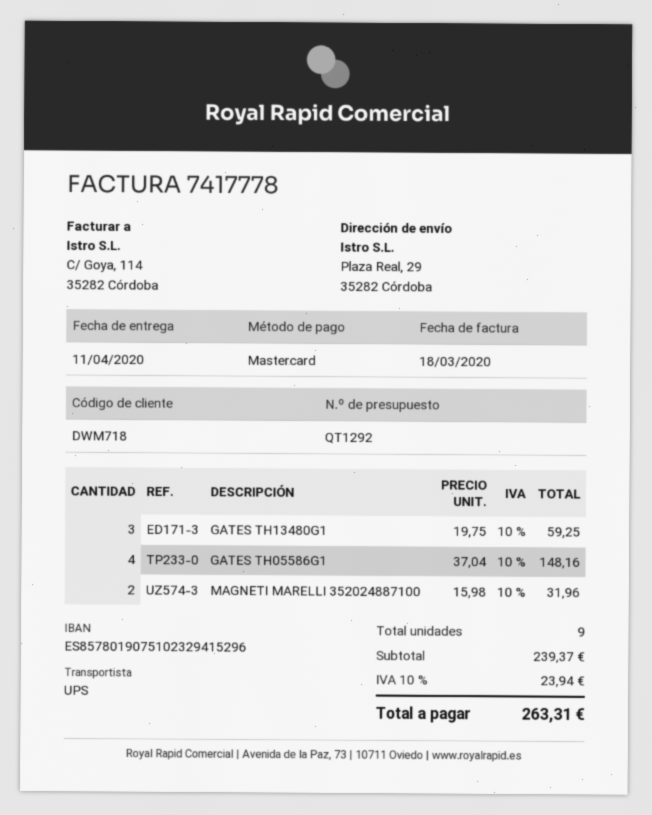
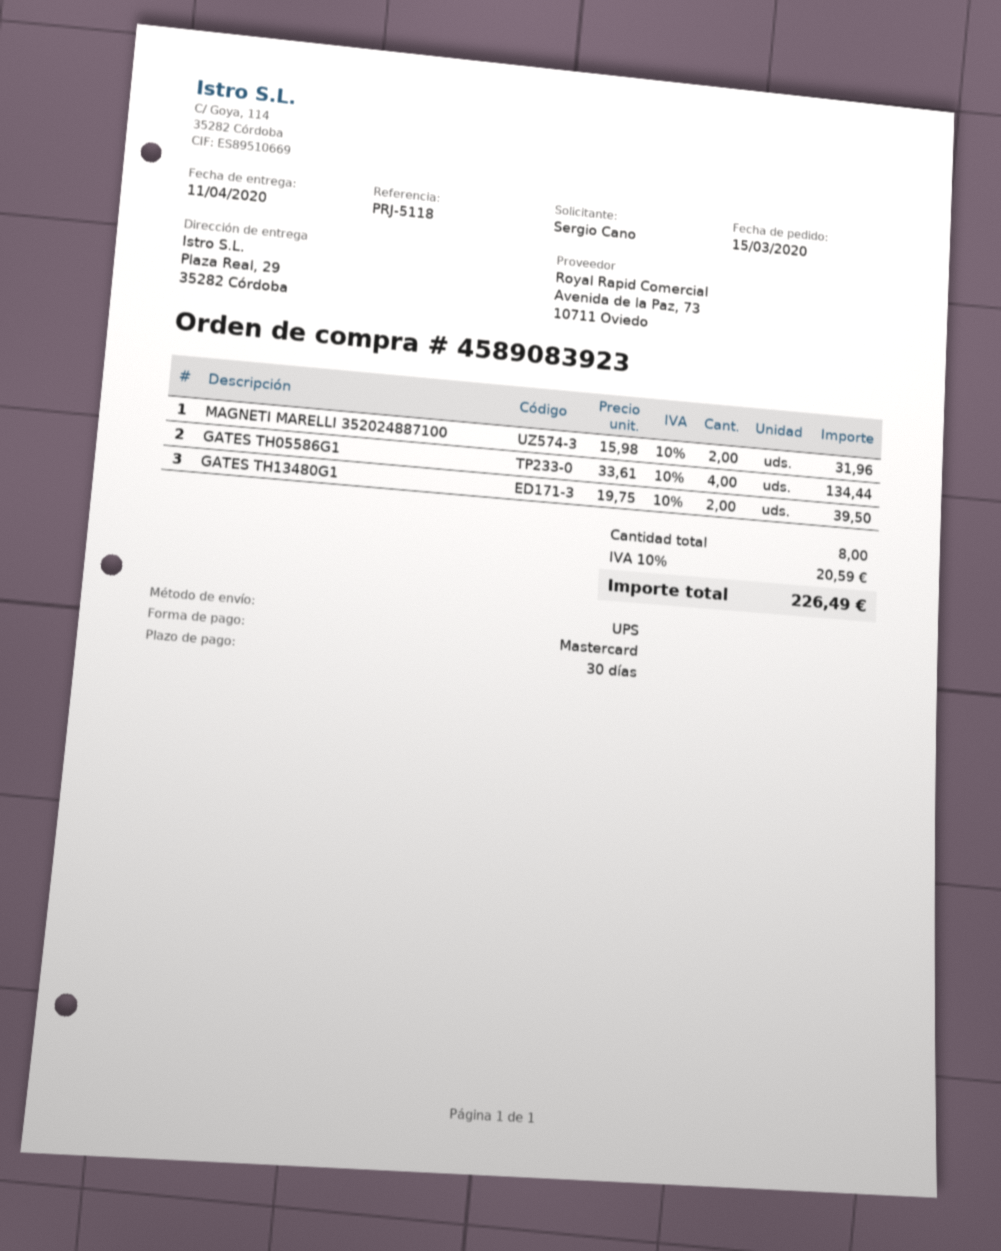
GATES TH13480G1: 3 x 19.75 = 59.25 -> 2 x 19.75 = 39.50
GATES TH05586G1: 4 x 37.04 = 148.16 -> 4 x 33.61 = 134.44
total quantity: 9 -> 8
tax: 10% = 23.94 -> 10% = 20.59
total: 263.31 -> 226.49

